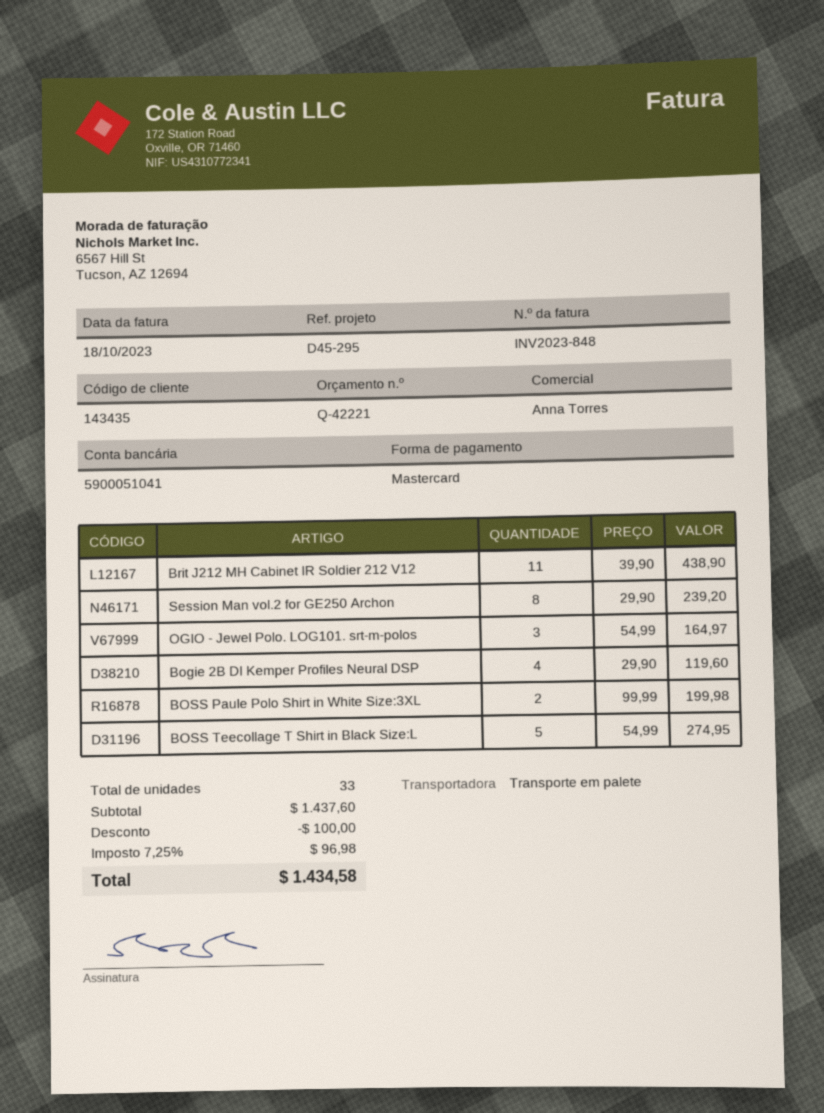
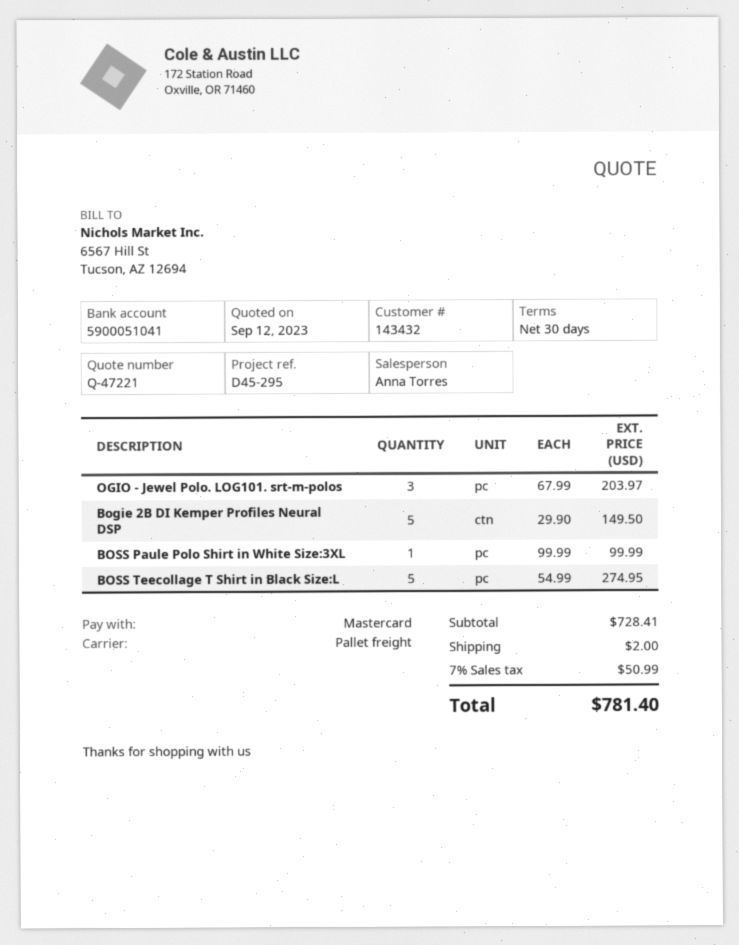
quote number: Q-42221 -> Q-47221
customer number: 143435 -> 143432
Brit J212 MH Cabinet IR Soldier 212 V12: 11 x 39.90 = 438.90 -> none
Session Man vol.2 for GE250 Archon: 8 x 29.90 = 239.20 -> none
OGIO - Jewel Polo. LOG101. srt-m-polos: 3 x 54.99 = 164.97 -> 3 x 67.99 = 203.97
Bogie 2B DI Kemper Profiles Neural DSP: 4 x 29.90 = 119.60 -> 5 x 29.90 = 149.50
BOSS Paule Polo Shirt in White Size:3XL: 2 x 99.99 = 199.98 -> 1 x 99.99 = 99.99
subtotal: 1437.60 -> 728.41
discount: 100.00 -> none
shipping: none -> 2.00
tax: 7.25% = 96.98 -> 7% = 50.99
total: 1434.58 -> 781.40

